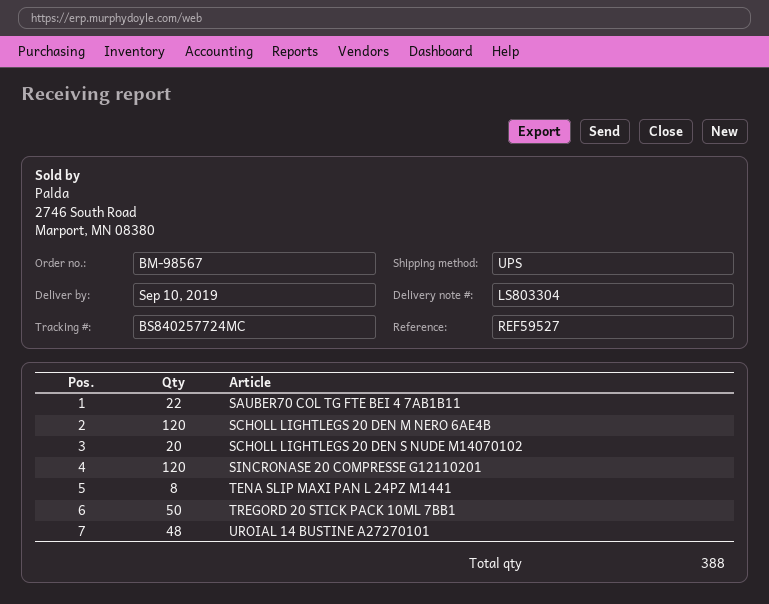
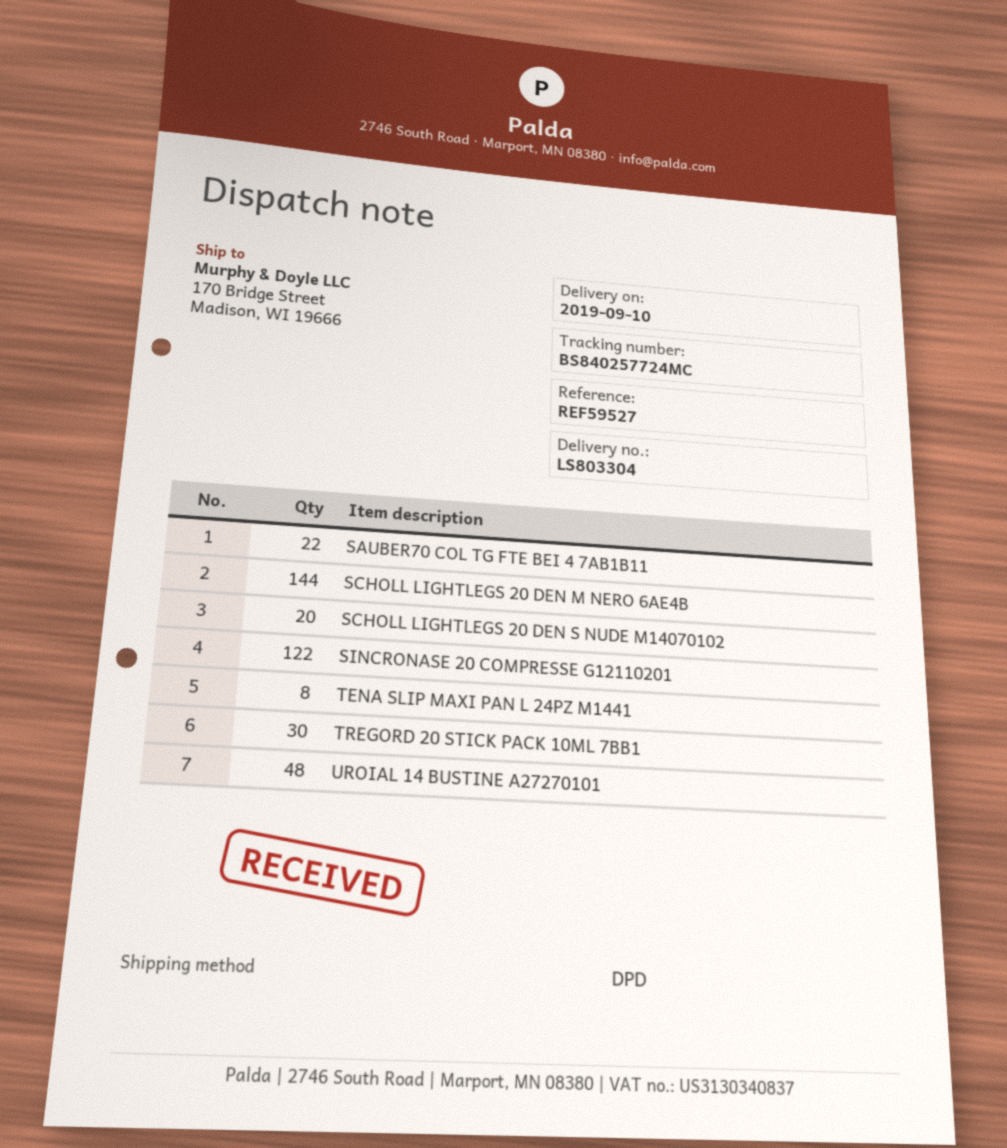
shipping method: UPS -> DPD
SCHOLL LIGHTLEGS 20 DEN M NERO 6AE4B: 120 -> 144
SINCRONASE 20 COMPRESSE G12110201: 120 -> 122
TREGORD 20 STICK PACK 10ML 7BB1: 50 -> 30

